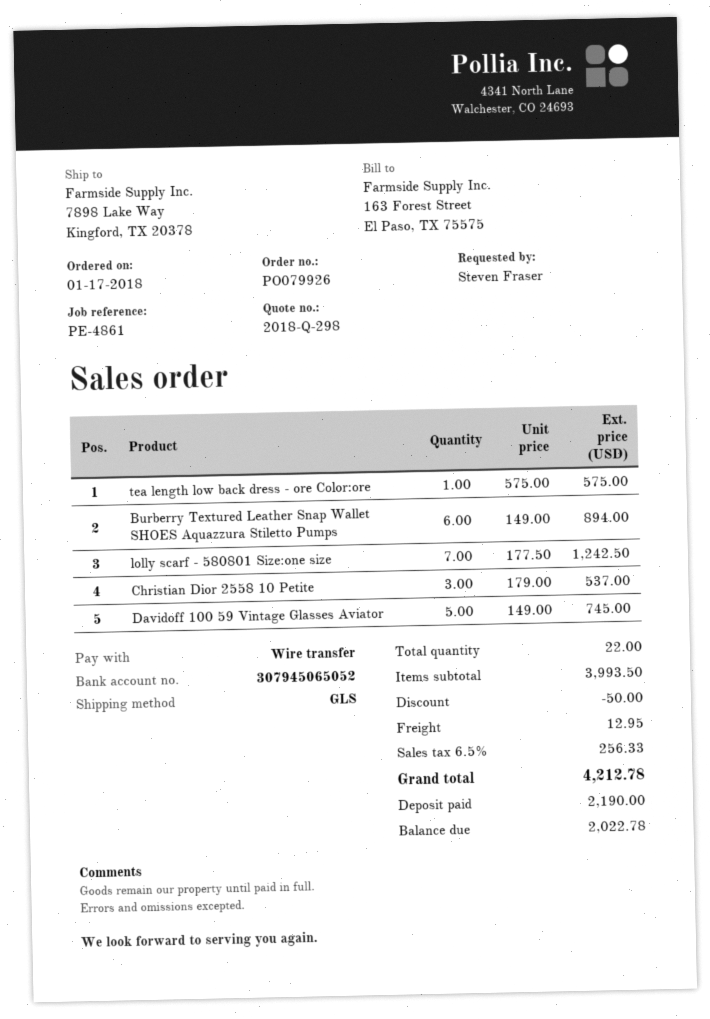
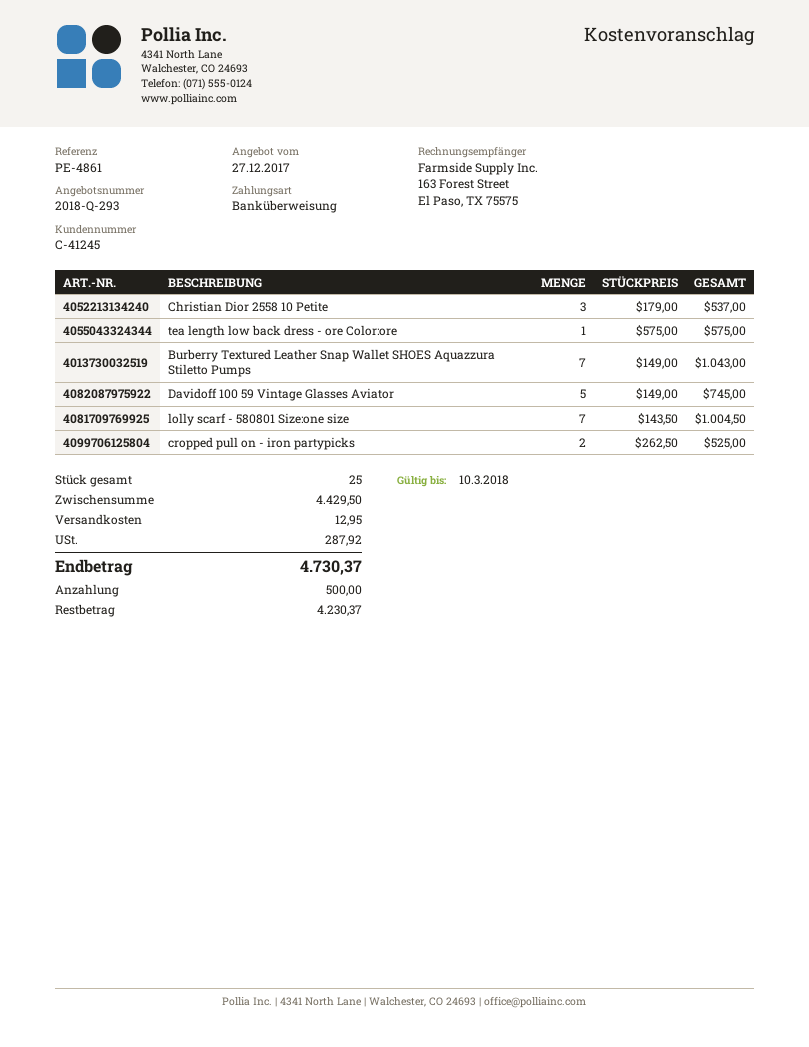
quote number: 2018-Q-298 -> 2018-Q-293
Burberry Textured Leather Snap Wallet SHOES Aquazzura Stiletto Pumps: 6 x 149.00 = 894.00 -> 7 x 149.00 = 1043.00
lolly scarf - 580801 Size:one size: 7 x 177.50 = 1242.50 -> 7 x 143.50 = 1004.50
cropped pull on - iron partypicks: none -> 2 x 262.50 = 525.00
total quantity: 22 -> 25
subtotal: 3993.50 -> 4429.50
discount: 50.00 -> none
tax: 256.33 -> 287.92
total: 4212.78 -> 4730.37
deposit: 2190.00 -> 500.00
balance: 2022.78 -> 4230.37

